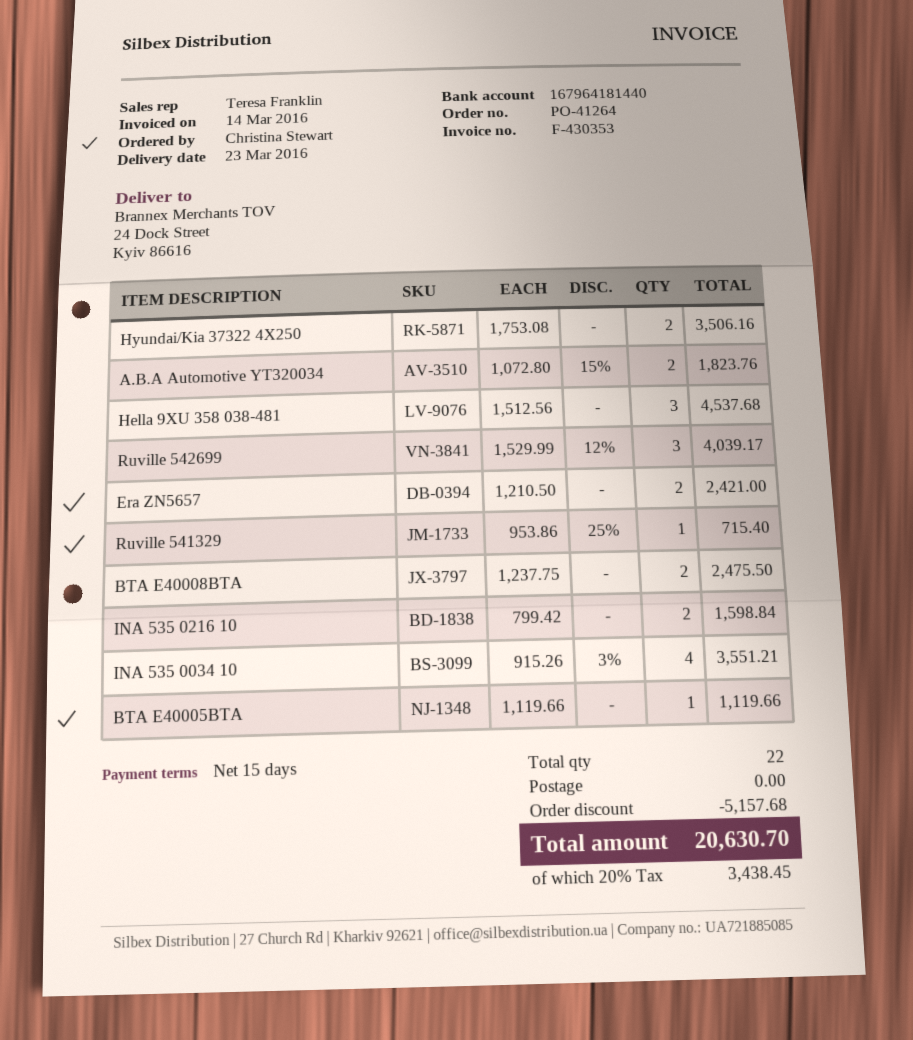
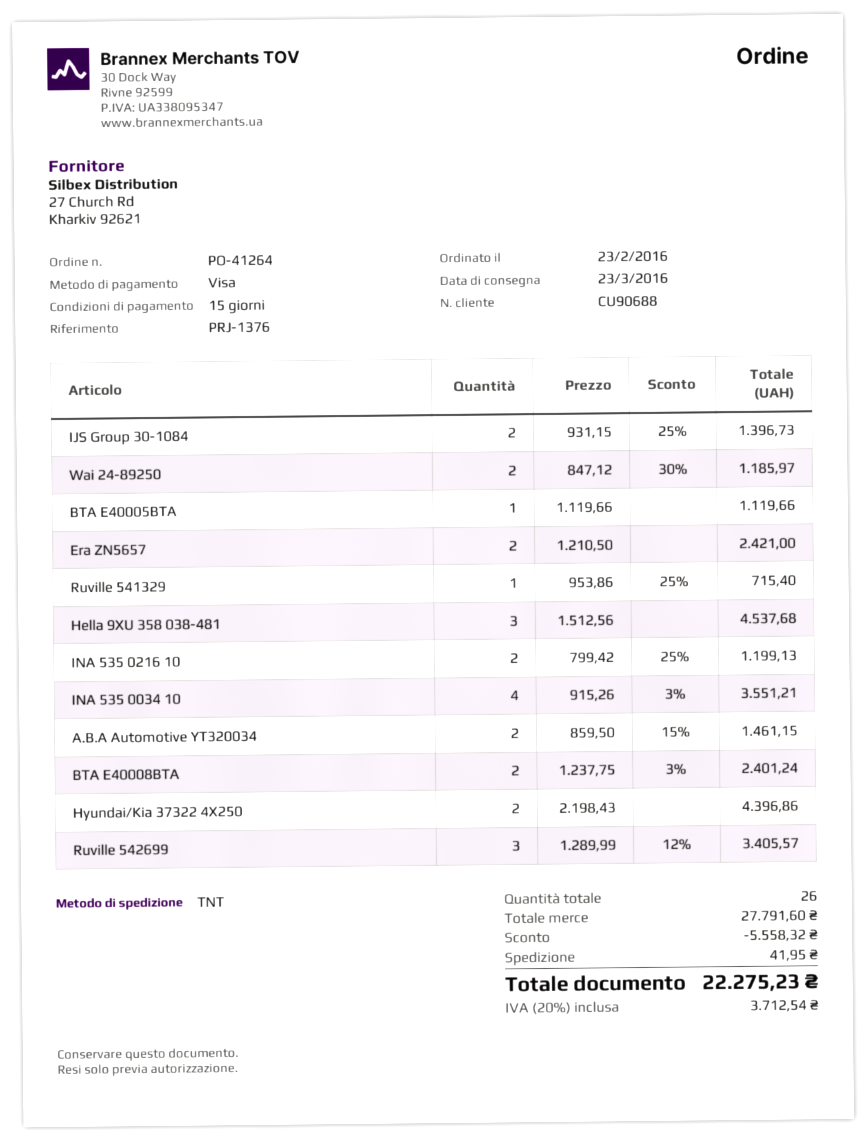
Hyundai/Kia 37322 4X250: 2 x 1753.08 = 3506.16 -> 2 x 2198.43 = 4396.86
A.B.A Automotive YT320034: 2 x 1072.80 - 15% = 1823.76 -> 2 x 859.50 - 15% = 1461.15
Ruville 542699: 3 x 1529.99 - 12% = 4039.17 -> 3 x 1289.99 - 12% = 3405.57
BTA E40008BTA: 2 x 1237.75 = 2475.50 -> 2 x 1237.75 - 3% = 2401.24
INA 535 0216 10: 2 x 799.42 = 1598.84 -> 2 x 799.42 - 25% = 1199.13
IJS Group 30-1084: none -> 2 x 931.15 - 25% = 1396.73
Wai 24-89250: none -> 2 x 847.12 - 30% = 1185.97
total quantity: 22 -> 26
discount: 5157.68 -> 5558.32
shipping: 0.00 -> 41.95
tax: 20% = 3438.45 -> 20% = 3712.54
total: 20630.70 -> 22275.23

